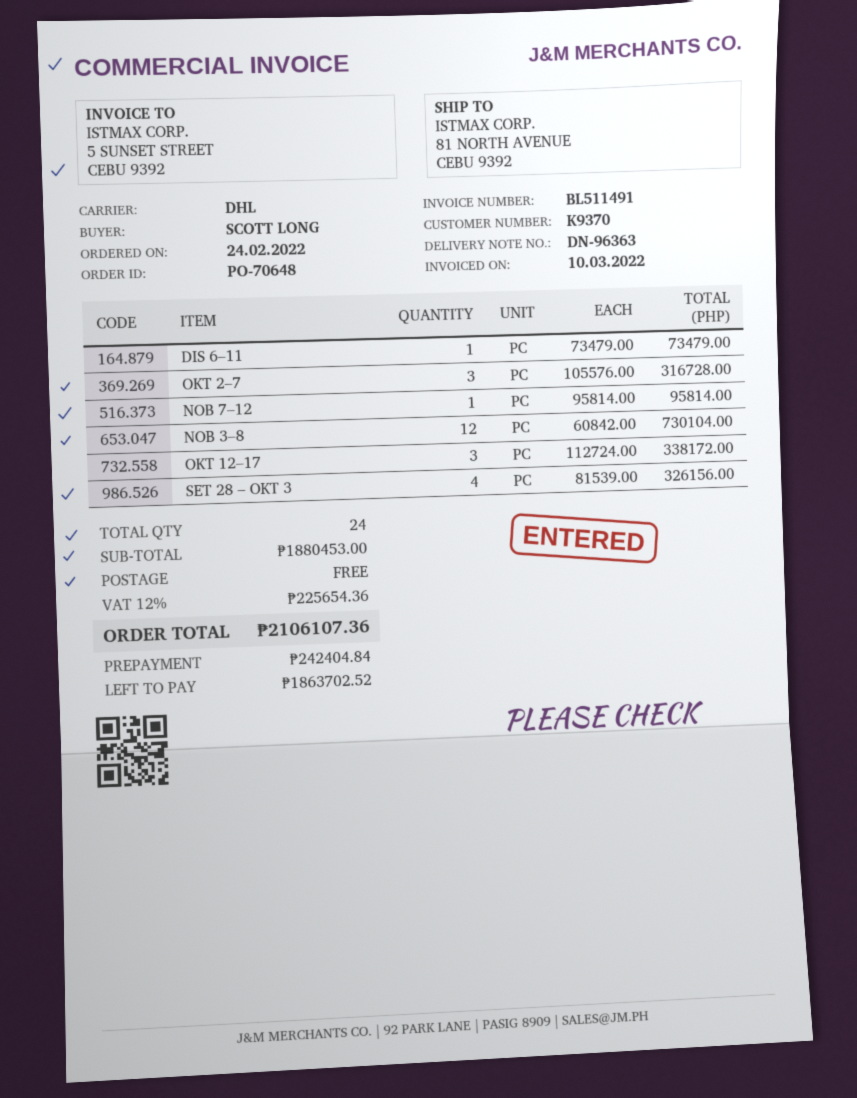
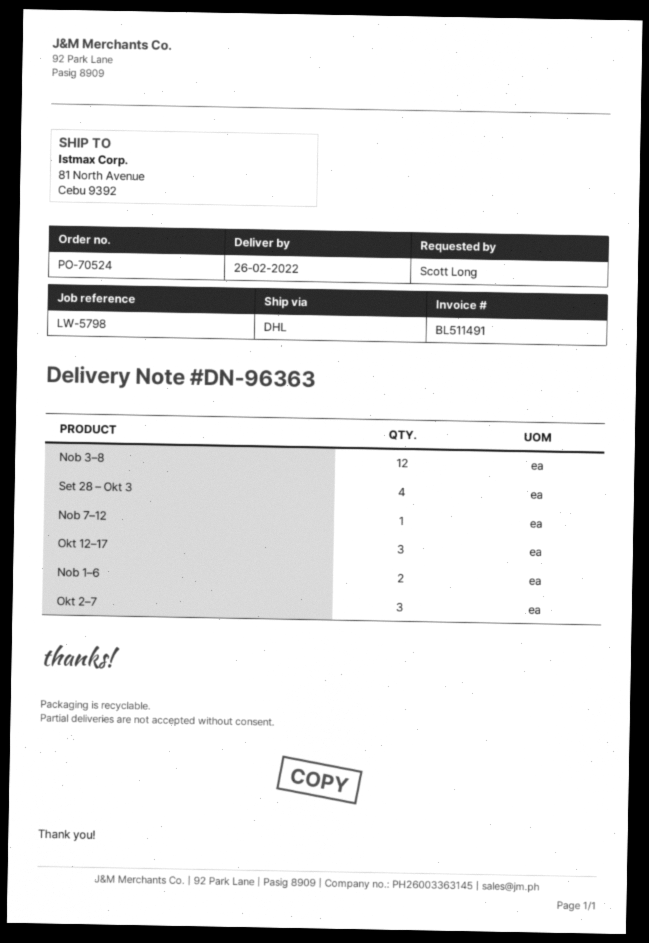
order number: PO-70648 -> PO-70524
DIS 6–11: 1 -> none
Nob 1–6: none -> 2

